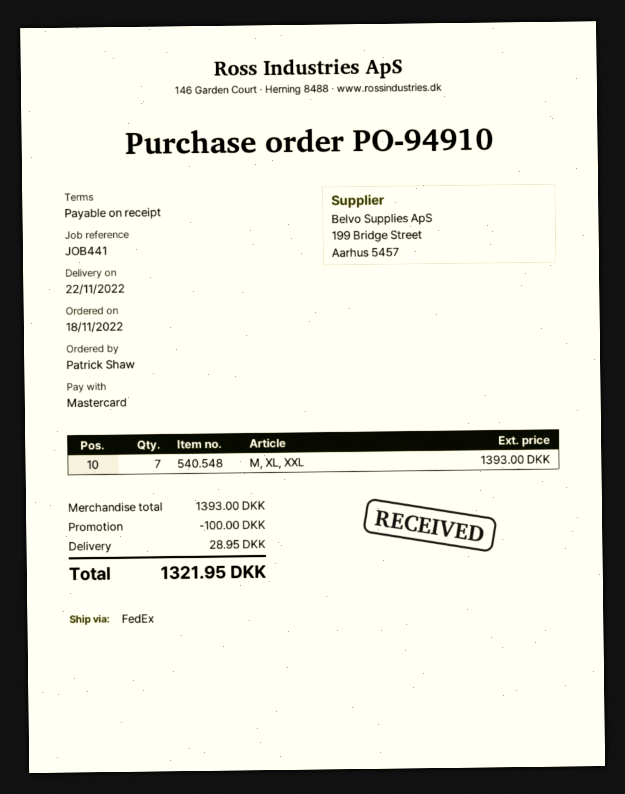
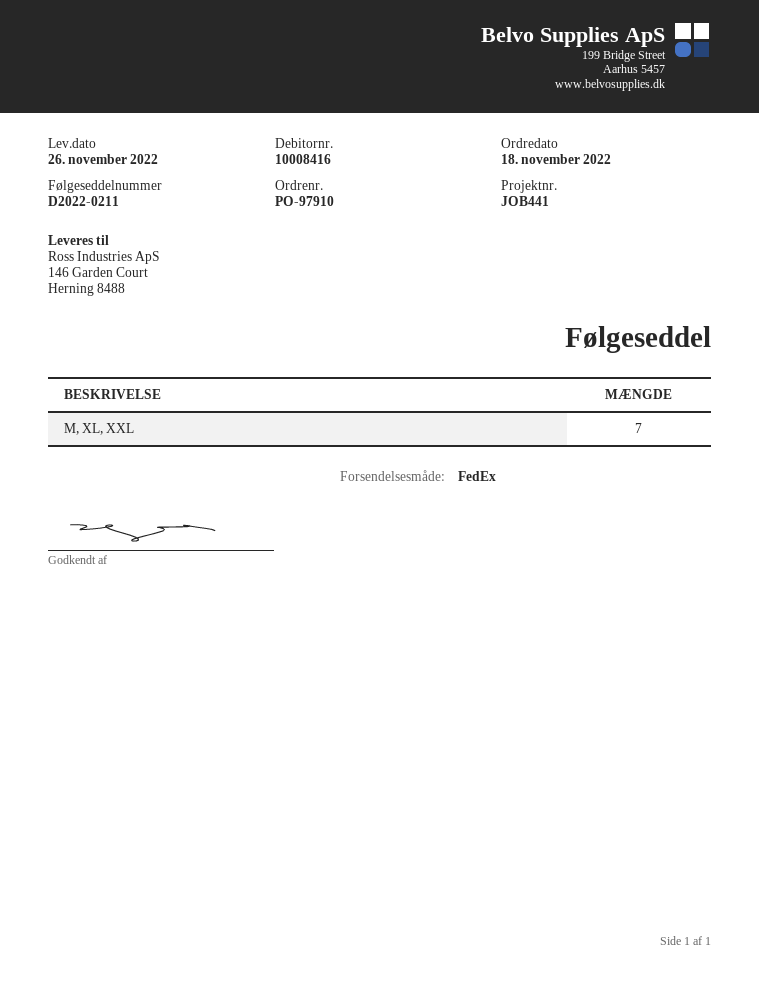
order number: PO-94910 -> PO-97910
delivery date: 2022-11-22 -> 2022-11-26

